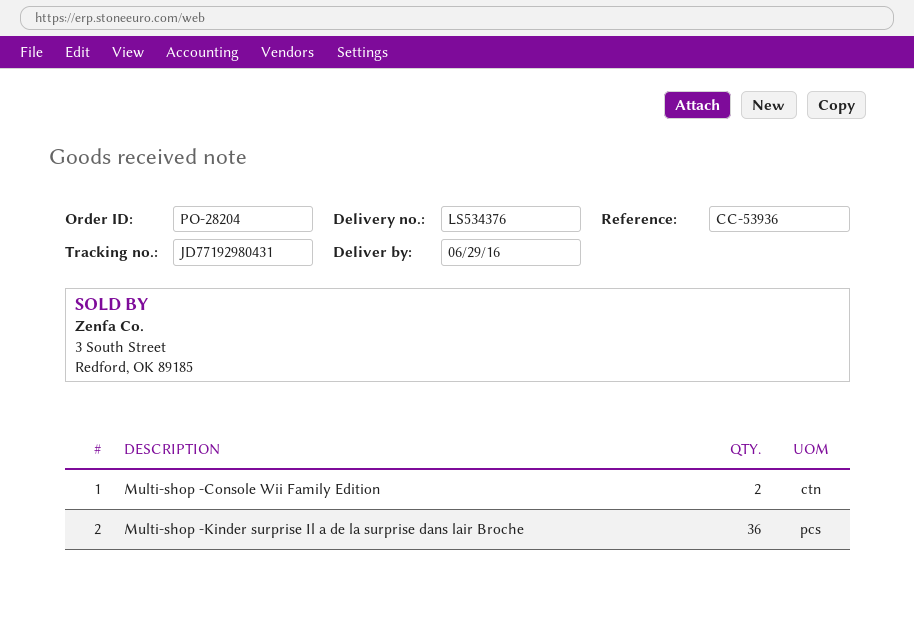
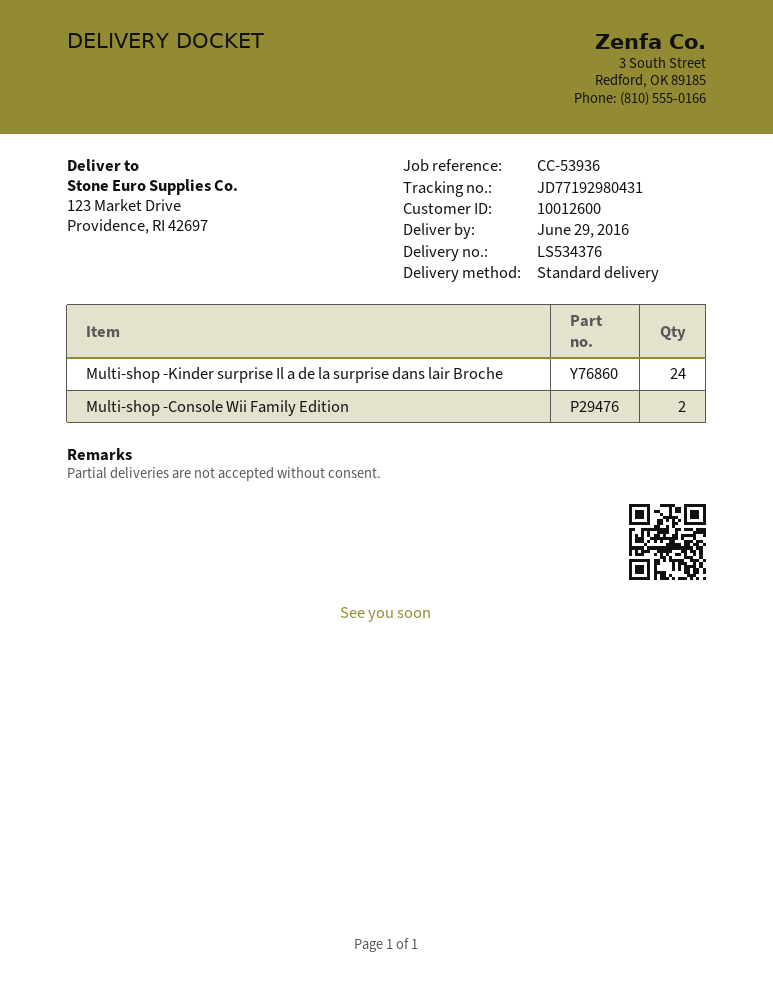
Multi-shop -Kinder surprise Il a de la surprise dans lair Broche: 36 -> 24

